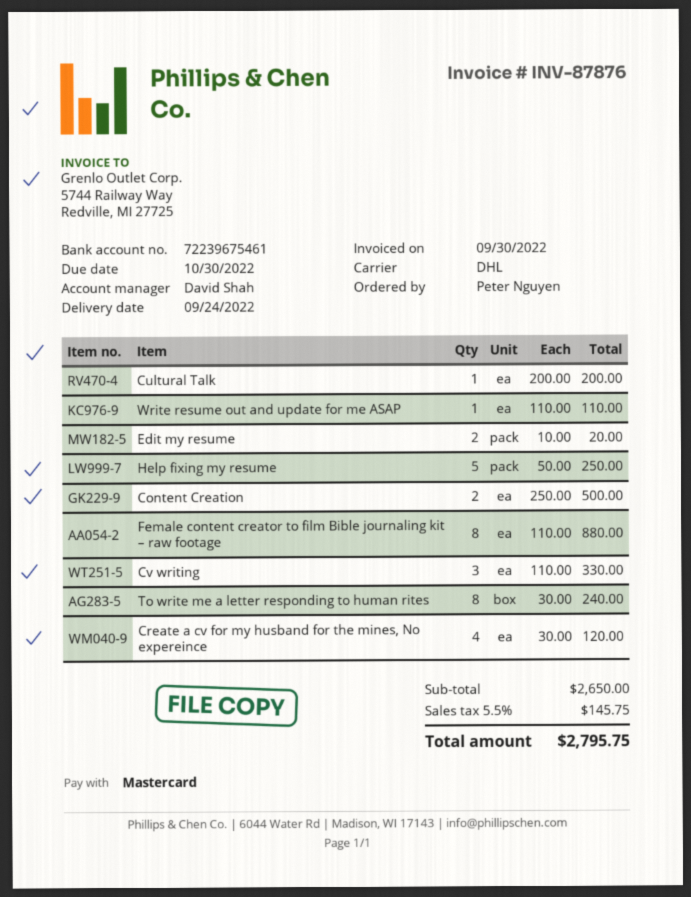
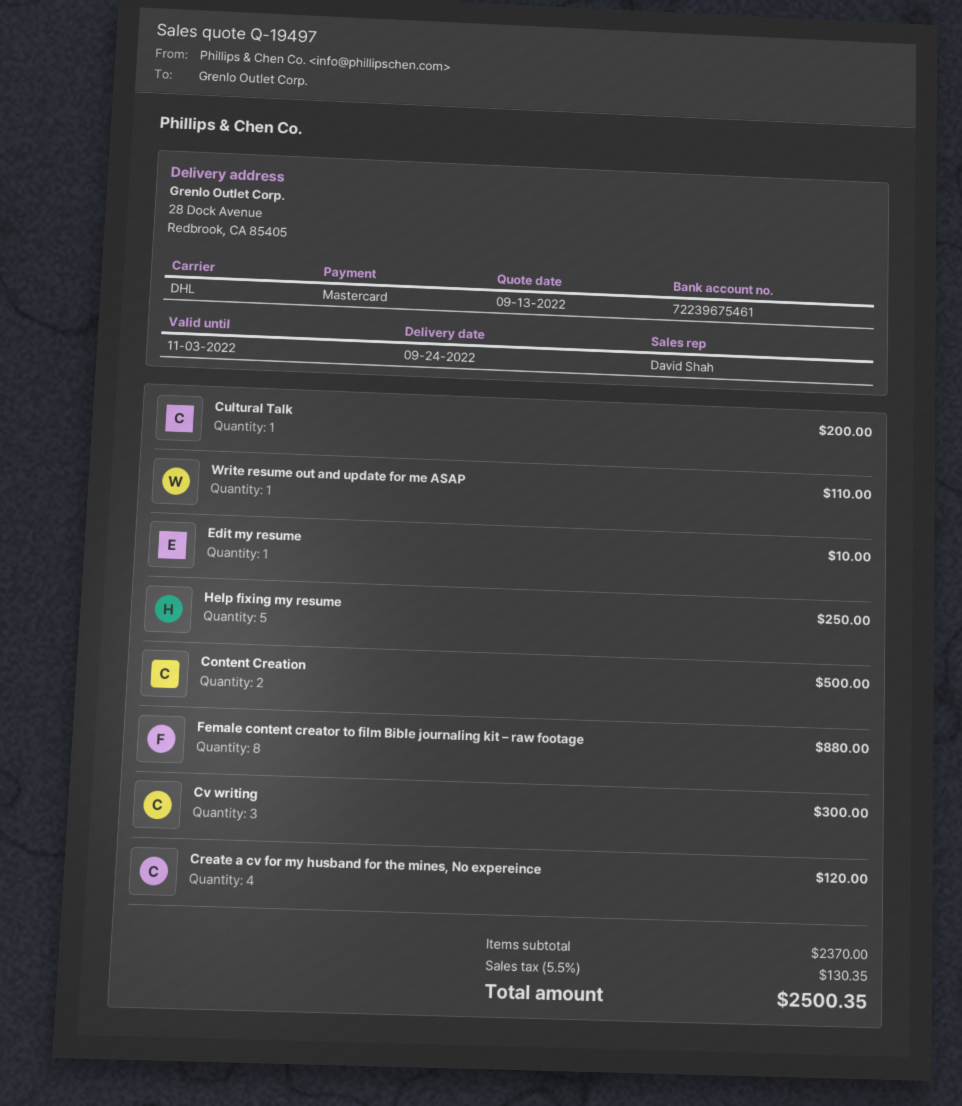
Edit my resume: 2 for 20.00 -> 1 for 10.00
Cv writing: 3 for 330.00 -> 3 for 300.00
To write me a letter responding to human rites: 8 for 240.00 -> none
subtotal: 2650.00 -> 2370.00
tax: 5.5% = 145.75 -> 5.5% = 130.35
total: 2795.75 -> 2500.35

